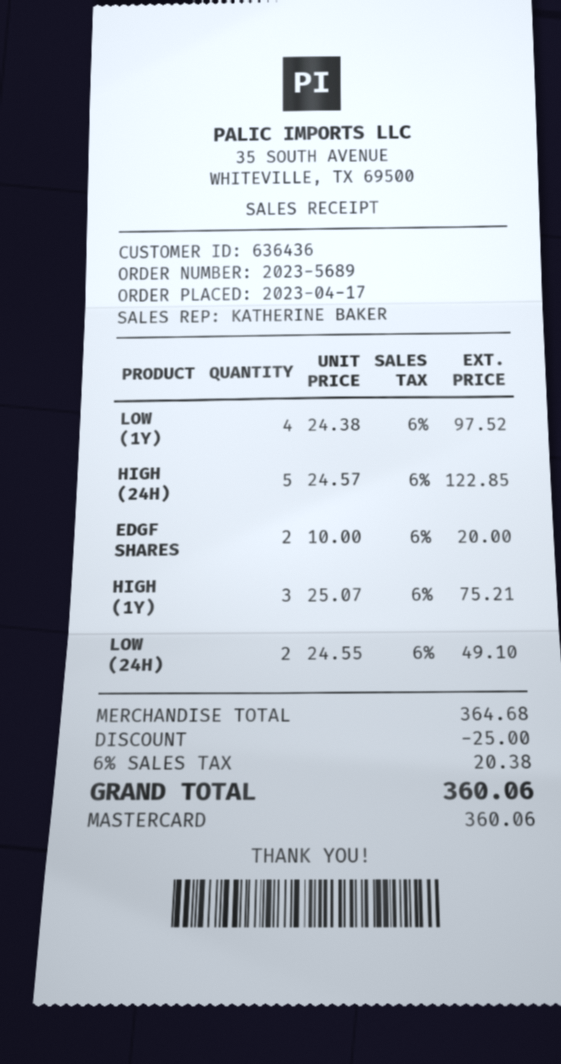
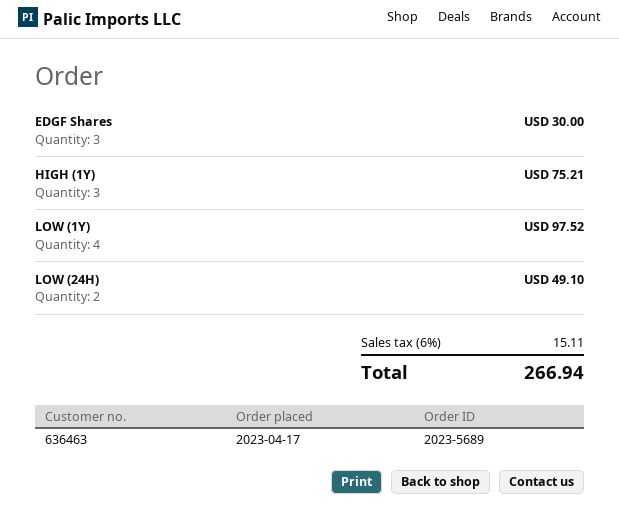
customer number: 636436 -> 636463
HIGH (24H): 5 for 122.85 -> none
EDGF SHARES: 2 for 20.00 -> 3 for 30.00
discount: 25.00 -> none
tax: 6% = 20.38 -> 6% = 15.11
total: 360.06 -> 266.94

